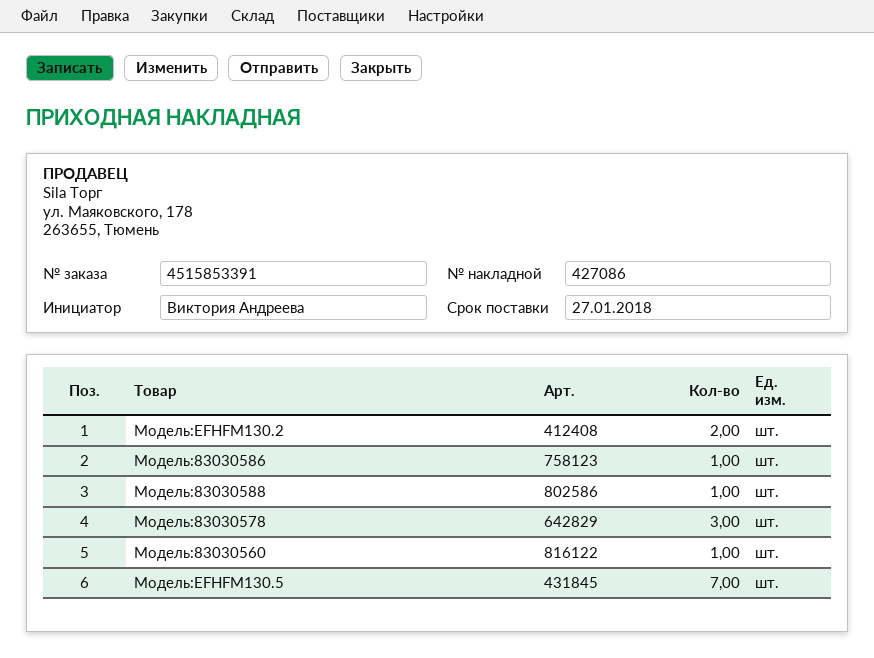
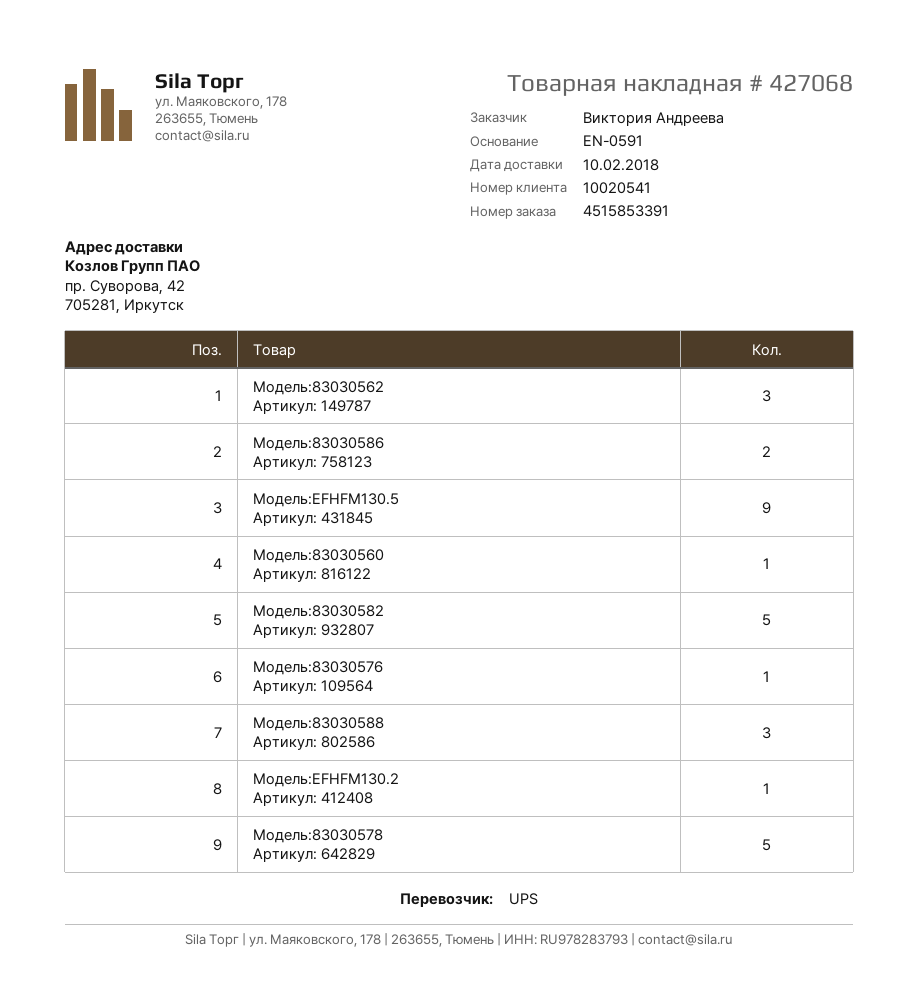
delivery note number: 427086 -> 427068
delivery date: 2018-01-27 -> 2018-02-10
Модель:EFHFM130.2: 2 -> 1
Модель:83030586: 1 -> 2
Модель:83030588: 1 -> 3
Модель:83030578: 3 -> 5
Модель:EFHFM130.5: 7 -> 9
Модель:83030562: none -> 3
Модель:83030582: none -> 5
Модель:83030576: none -> 1

